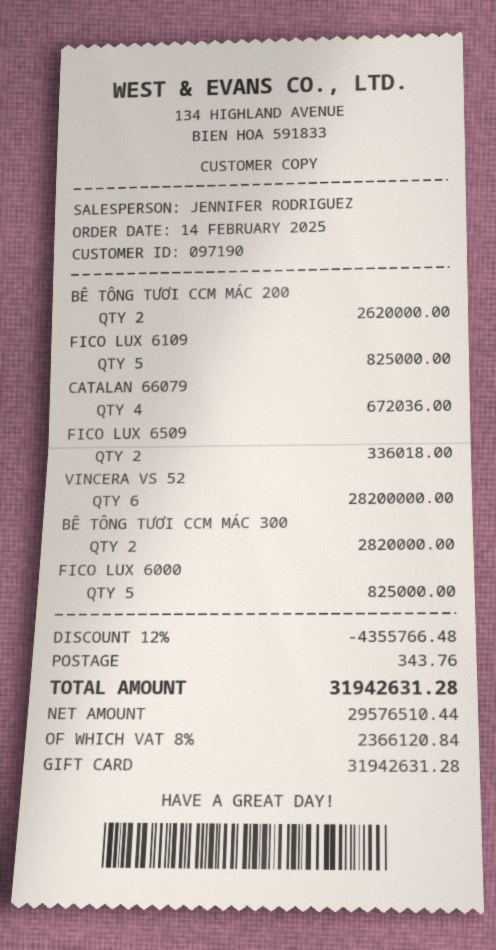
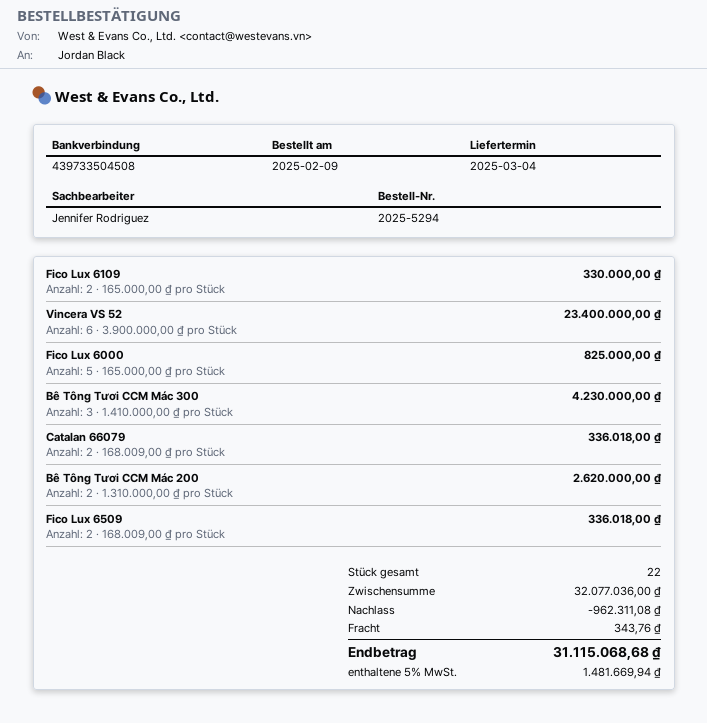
order date: 2025-02-14 -> 2025-02-09
FICO LUX 6109: 5 for 825000.00 -> 2 for 330000.00
CATALAN 66079: 4 for 672036.00 -> 2 for 336018.00
VINCERA VS 52: 6 for 28200000.00 -> 6 for 23400000.00
BÊ TÔNG TƯƠI CCM MÁC 300: 2 for 2820000.00 -> 3 for 4230000.00
discount: 4355766.48 -> 962311.08
tax: 8% = 2366120.84 -> 5% = 1481669.94
total: 31942631.28 -> 31115068.68

